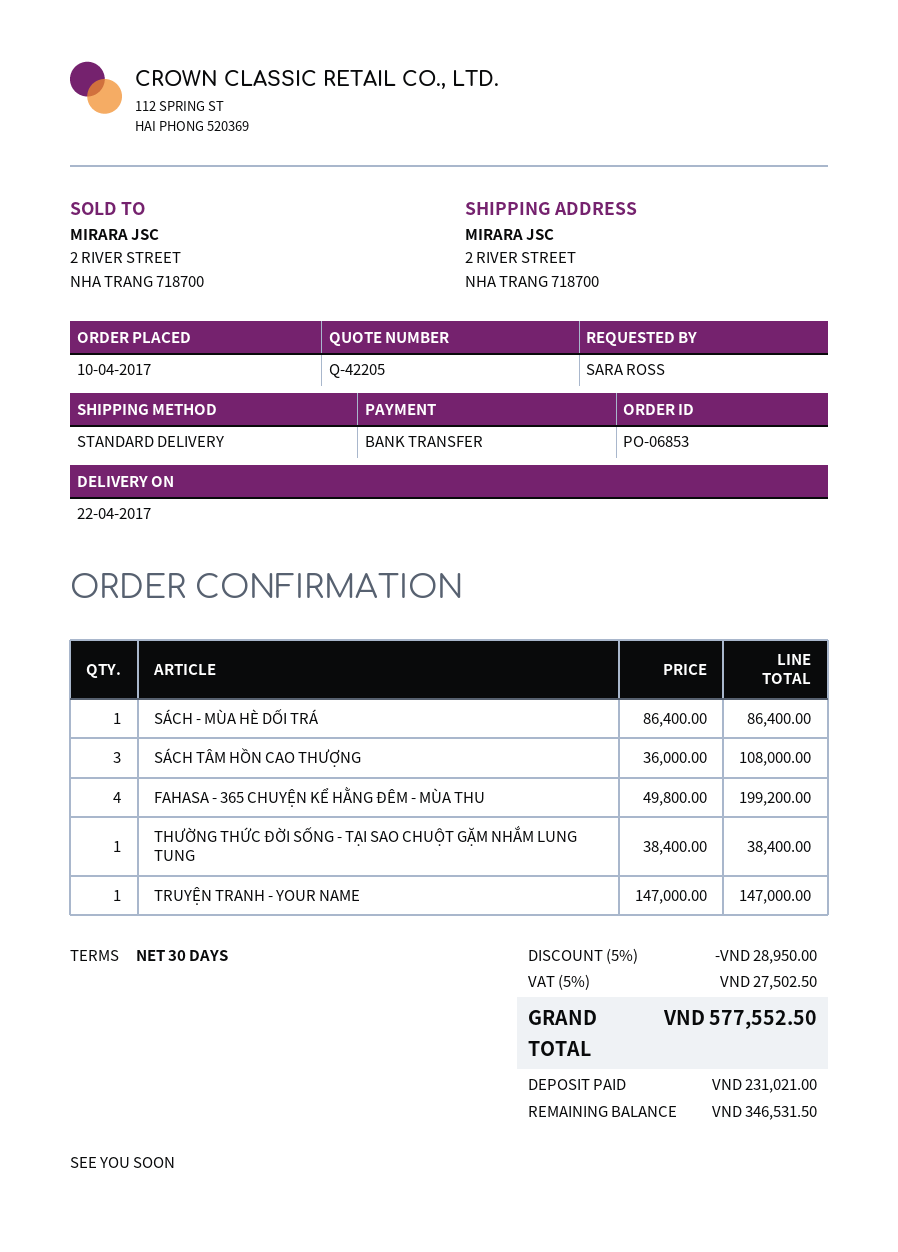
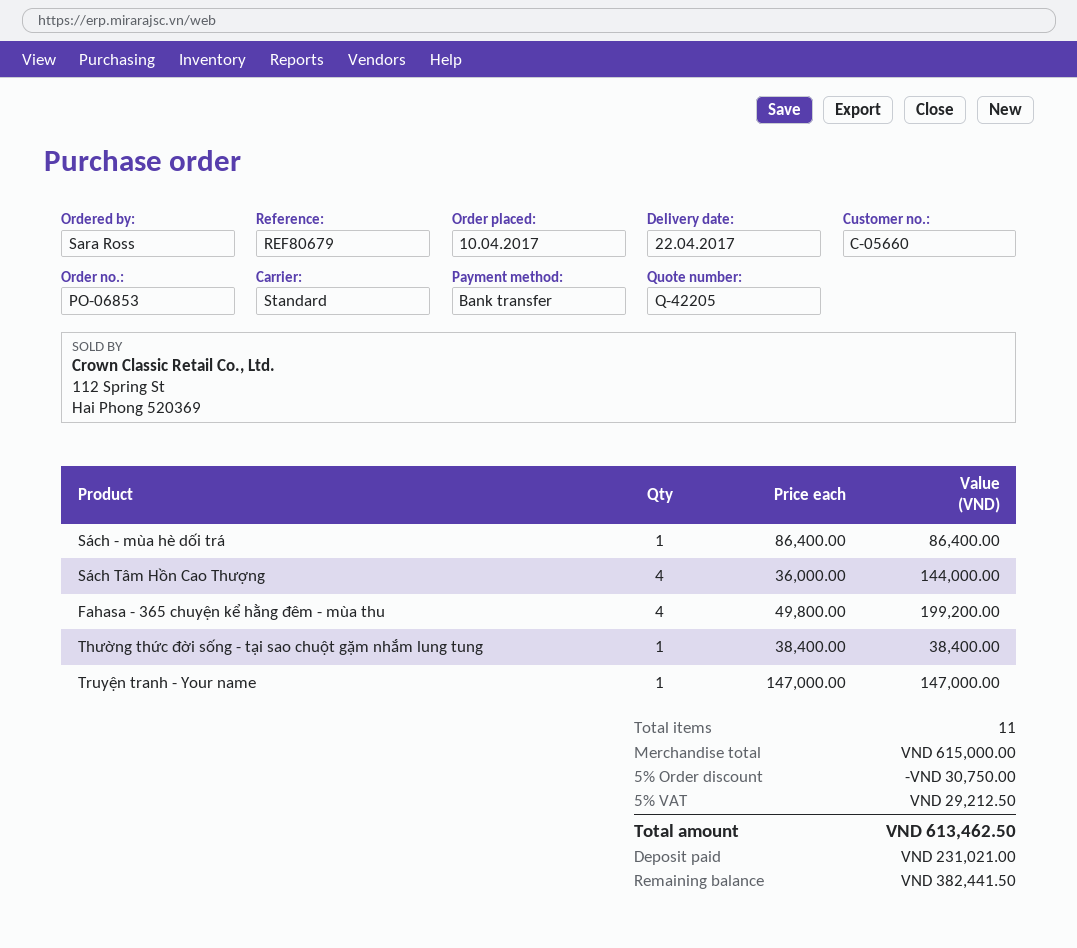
SÁCH TÂM HỒN CAO THƯỢNG: 3 x 36000.00 = 108000.00 -> 4 x 36000.00 = 144000.00
discount: 5% = 28950.00 -> 5% = 30750.00
tax: 5% = 27502.50 -> 5% = 29212.50
total: 577552.50 -> 613462.50
balance: 346531.50 -> 382441.50

